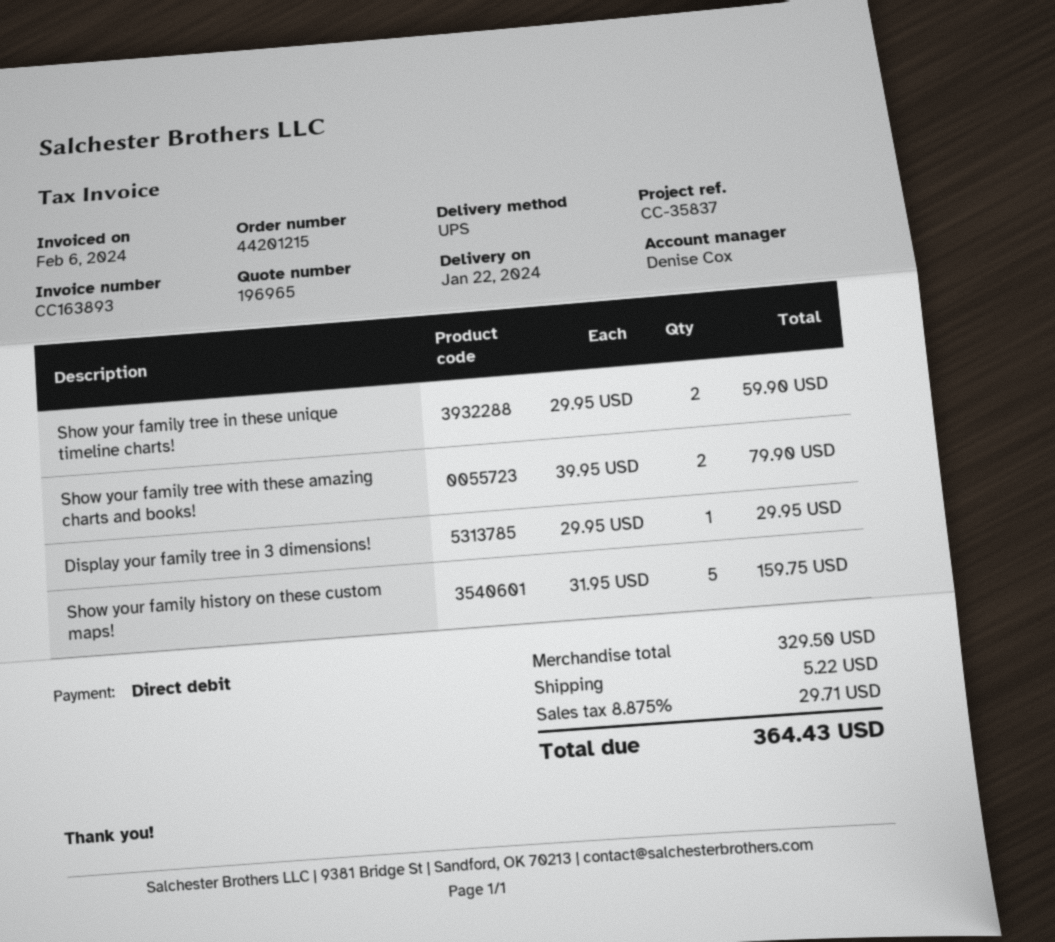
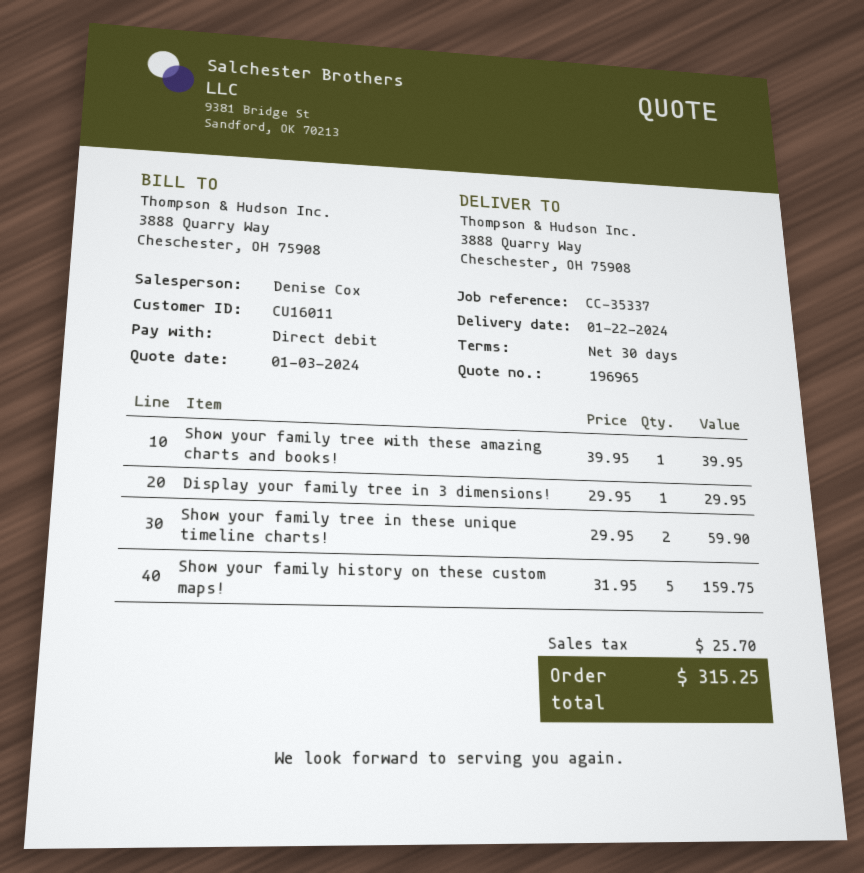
reference: CC-35837 -> CC-35337
Show your family tree with these amazing charts and books!: 2 x 39.95 = 79.90 -> 1 x 39.95 = 39.95
shipping: 5.22 -> none
tax: 29.71 -> 25.70
total: 364.43 -> 315.25

